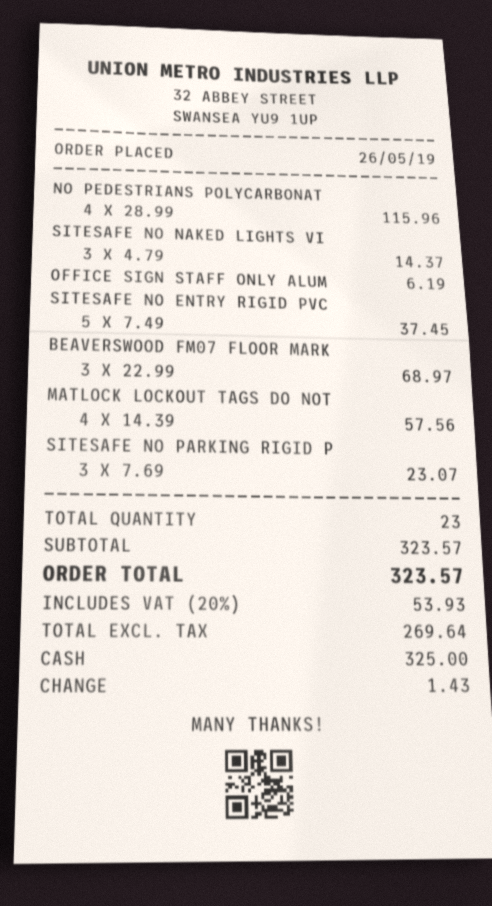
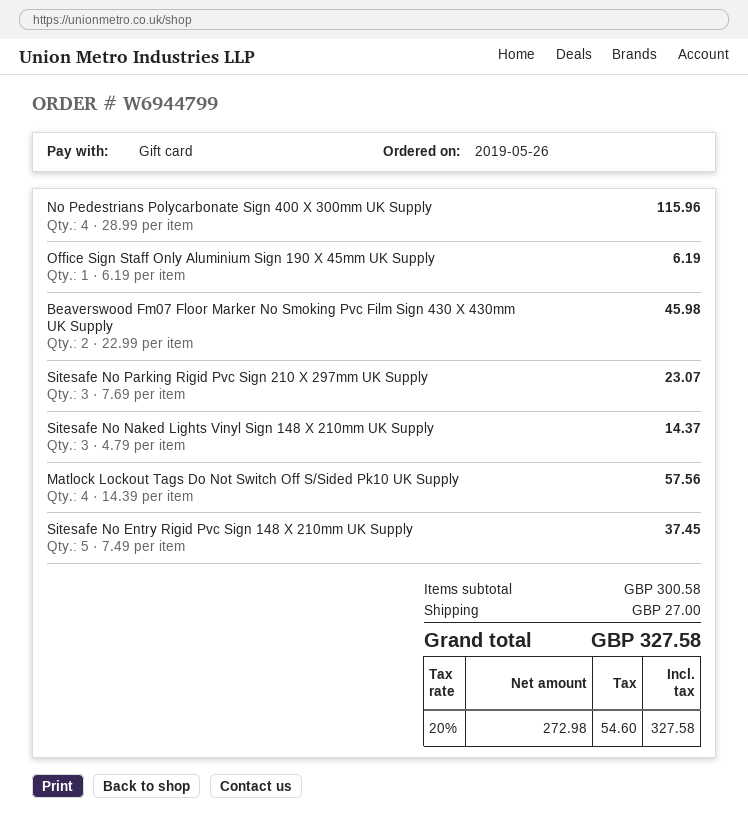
payment method: cash -> gift card
BEAVERSWOOD FM07 FLOOR MARK: 3 x 22.99 = 68.97 -> 2 x 22.99 = 45.98
subtotal: 323.57 -> 300.58
shipping: none -> 27.00
net: 269.64 -> 272.98
tax: 20% = 53.93 -> 20% = 54.60
total: 323.57 -> 327.58

